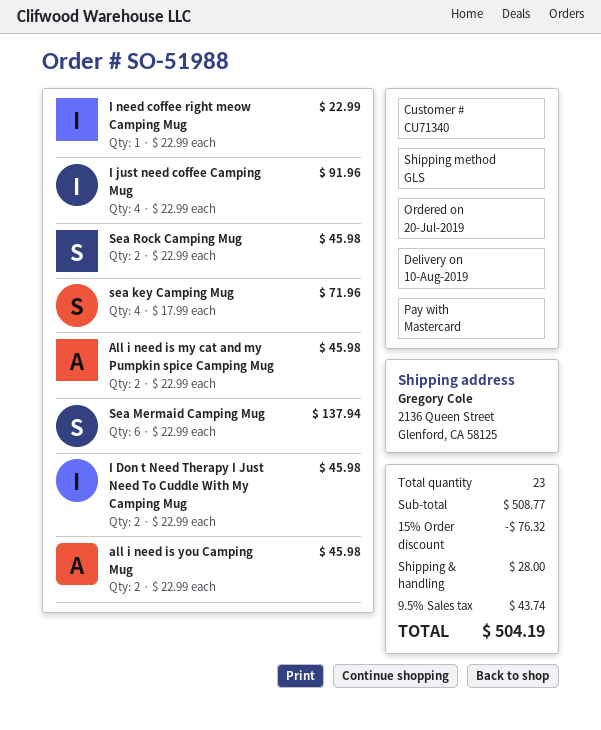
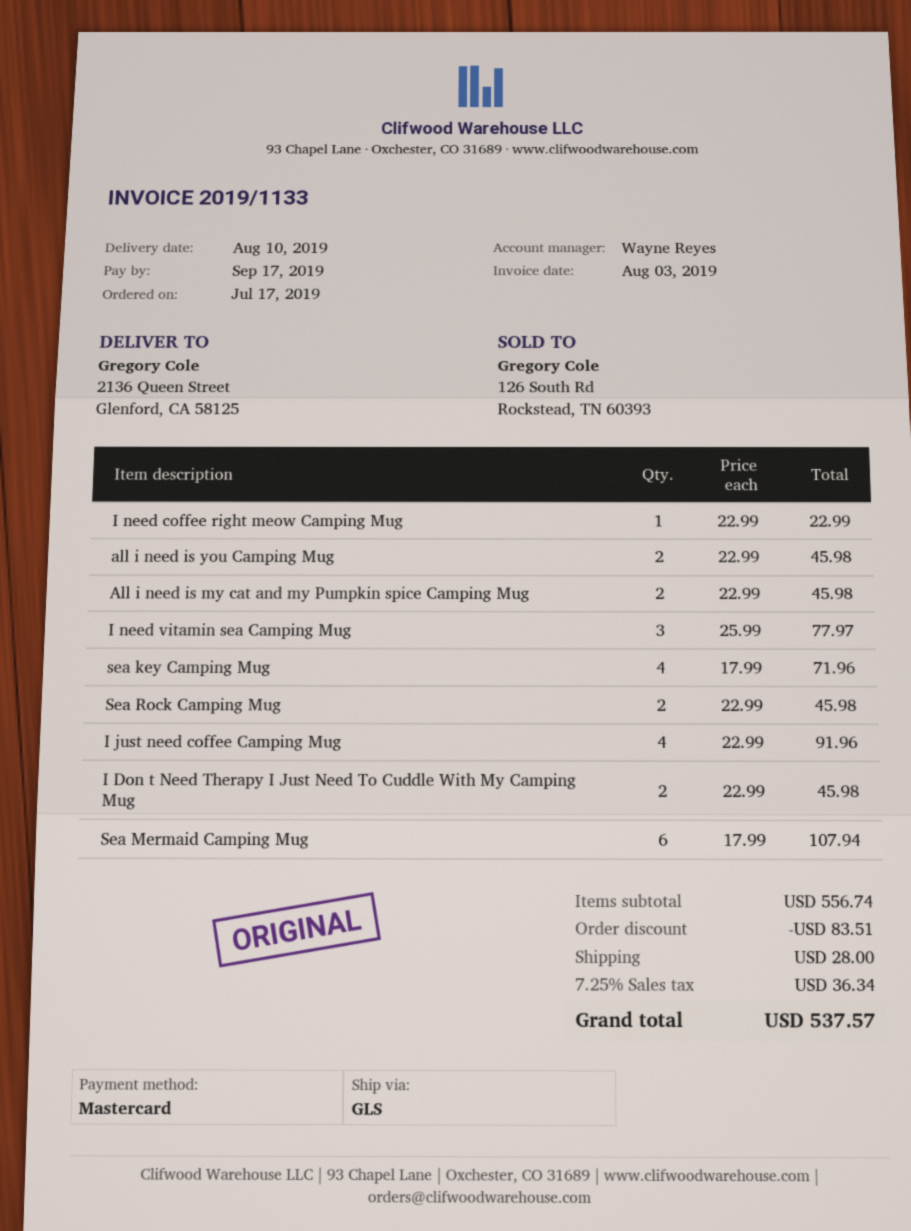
order date: 2019-07-20 -> 2019-07-17
Sea Mermaid Camping Mug: 6 x 22.99 = 137.94 -> 6 x 17.99 = 107.94
I need vitamin sea Camping Mug: none -> 3 x 25.99 = 77.97
subtotal: 508.77 -> 556.74
discount: 76.32 -> 83.51
tax: 9.5% = 43.74 -> 7.25% = 36.34
total: 504.19 -> 537.57

